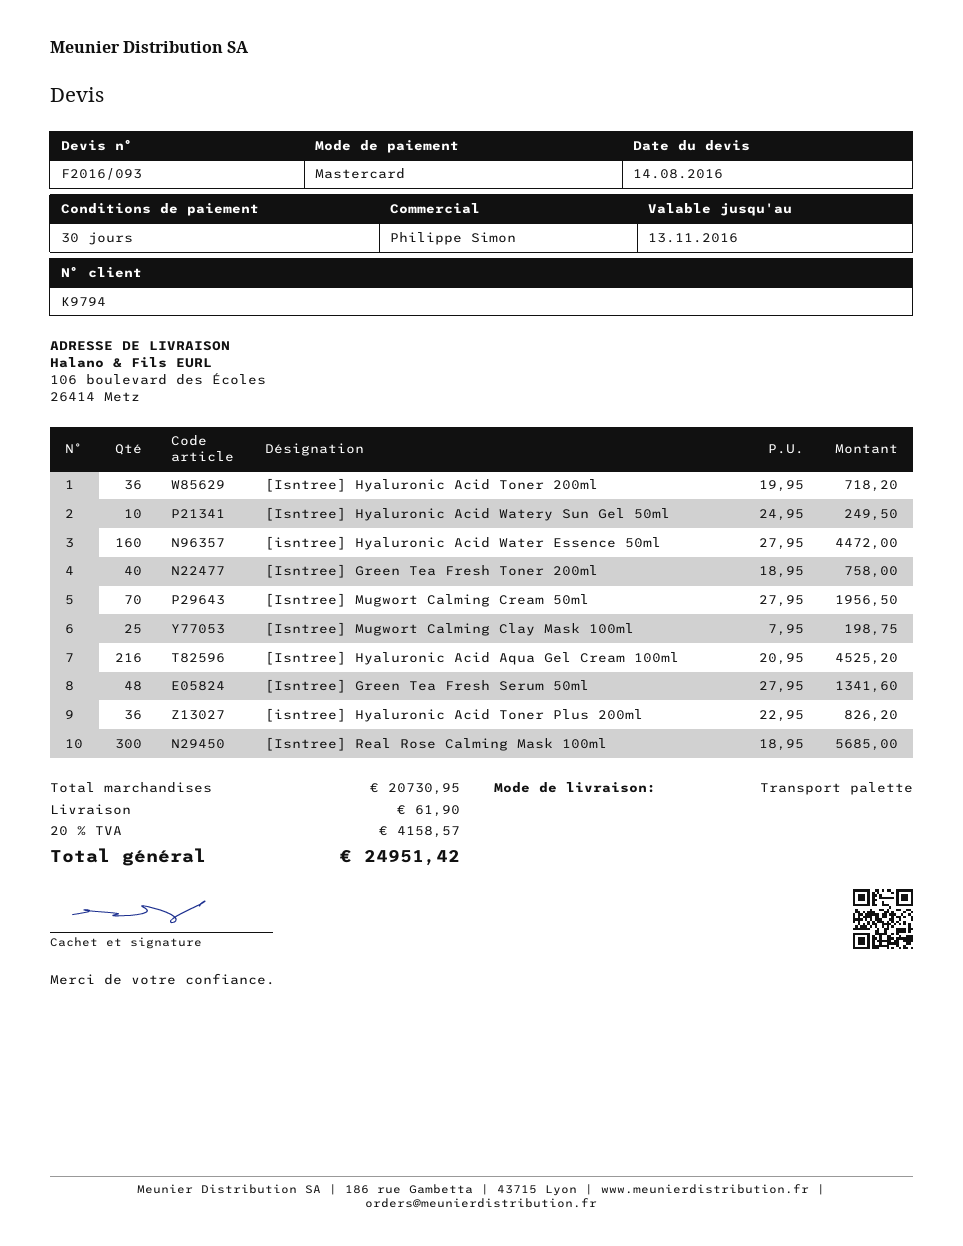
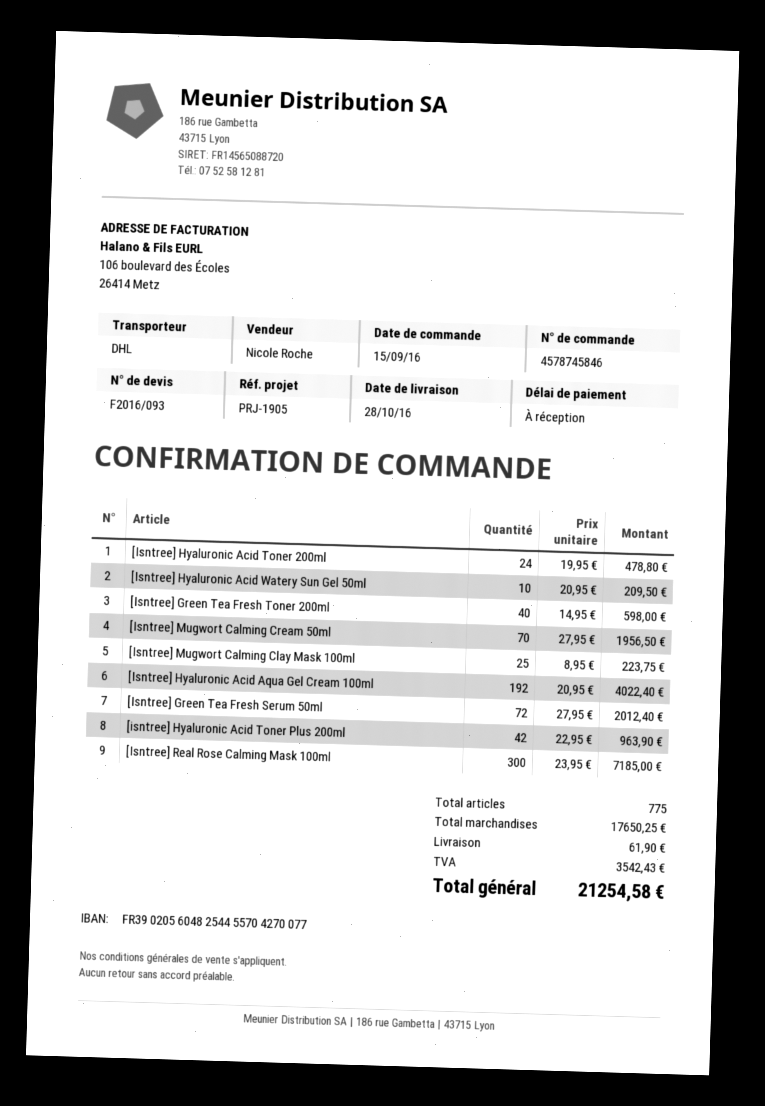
payment terms: 30 days -> on receipt
sales rep: Philippe Simon -> Nicole Roche
shipping method: pallet freight -> DHL
[Isntree] Hyaluronic Acid Toner 200ml: 36 x 19.95 = 718.20 -> 24 x 19.95 = 478.80
[Isntree] Hyaluronic Acid Watery Sun Gel 50ml: 10 x 24.95 = 249.50 -> 10 x 20.95 = 209.50
[isntree] Hyaluronic Acid Water Essence 50ml: 160 x 27.95 = 4472.00 -> none
[Isntree] Green Tea Fresh Toner 200ml: 40 x 18.95 = 758.00 -> 40 x 14.95 = 598.00
[Isntree] Mugwort Calming Clay Mask 100ml: 25 x 7.95 = 198.75 -> 25 x 8.95 = 223.75
[Isntree] Hyaluronic Acid Aqua Gel Cream 100ml: 216 x 20.95 = 4525.20 -> 192 x 20.95 = 4022.40
[Isntree] Green Tea Fresh Serum 50ml: 48 x 27.95 = 1341.60 -> 72 x 27.95 = 2012.40
[isntree] Hyaluronic Acid Toner Plus 200ml: 36 x 22.95 = 826.20 -> 42 x 22.95 = 963.90
[Isntree] Real Rose Calming Mask 100ml: 300 x 18.95 = 5685.00 -> 300 x 23.95 = 7185.00
subtotal: 20730.95 -> 17650.25
tax: 4158.57 -> 3542.43
total: 24951.42 -> 21254.58

